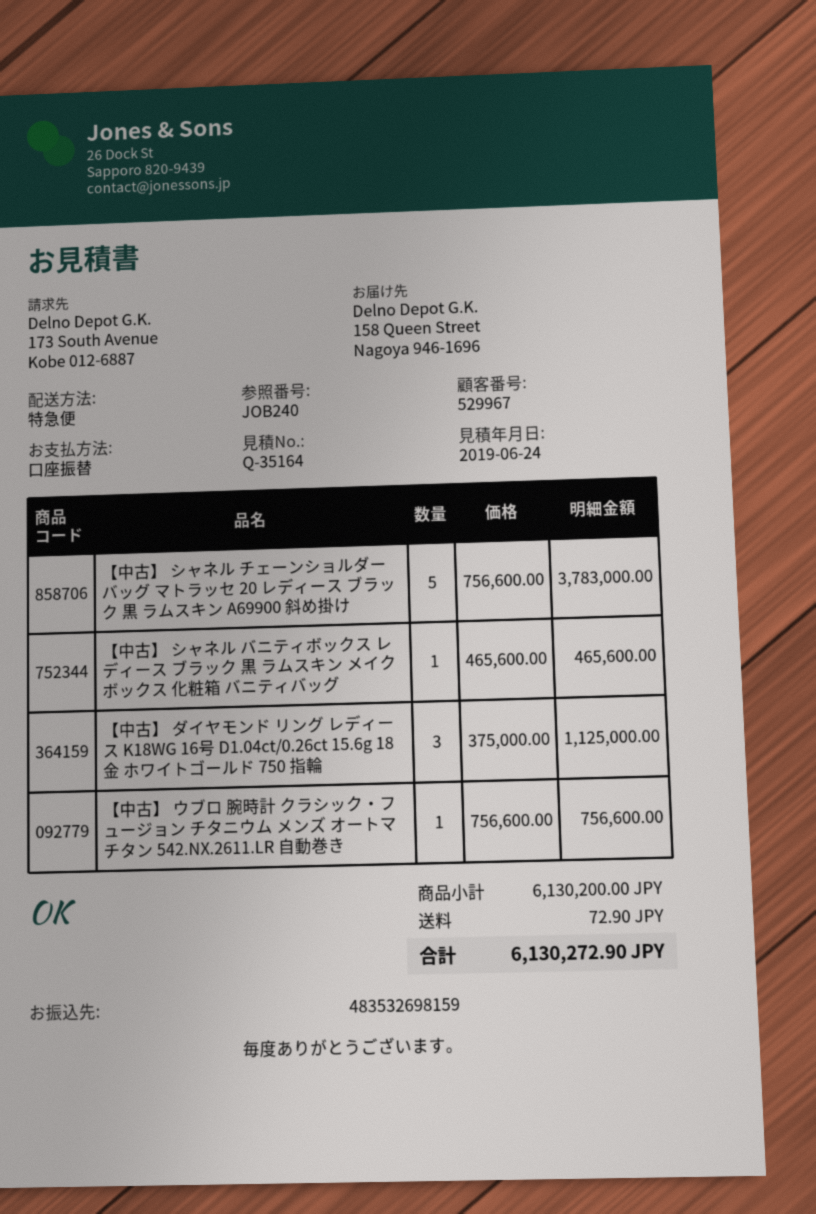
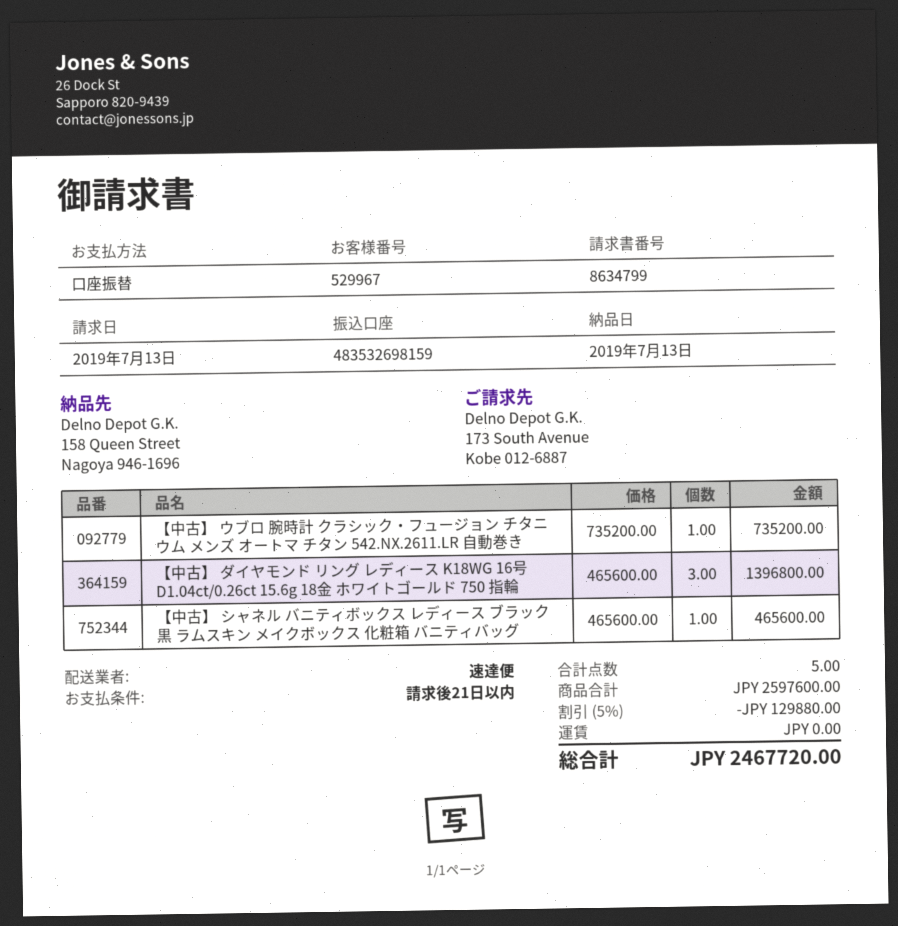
【中古】 シャネル チェーンショルダーバッグ マトラッセ 20 レディース ブラック 黒 ラムスキン A69900 斜め掛け: 5 x 756600.00 = 3783000.00 -> none
【中古】 ダイヤモンド リング レディース K18WG 16号 D1.04ct/0.26ct 15.6g 18金 ホワイトゴールド 750 指輪: 3 x 375000.00 = 1125000.00 -> 3 x 465600.00 = 1396800.00
【中古】 ウブロ 腕時計 クラシック・フュージョン チタニウム メンズ オートマ チタン 542.NX.2611.LR 自動巻き: 1 x 756600.00 = 756600.00 -> 1 x 735200.00 = 735200.00
subtotal: 6130200.00 -> 2597600.00
discount: none -> 5% = 129880.00
shipping: 72.90 -> 0.00
total: 6130272.90 -> 2467720.00

